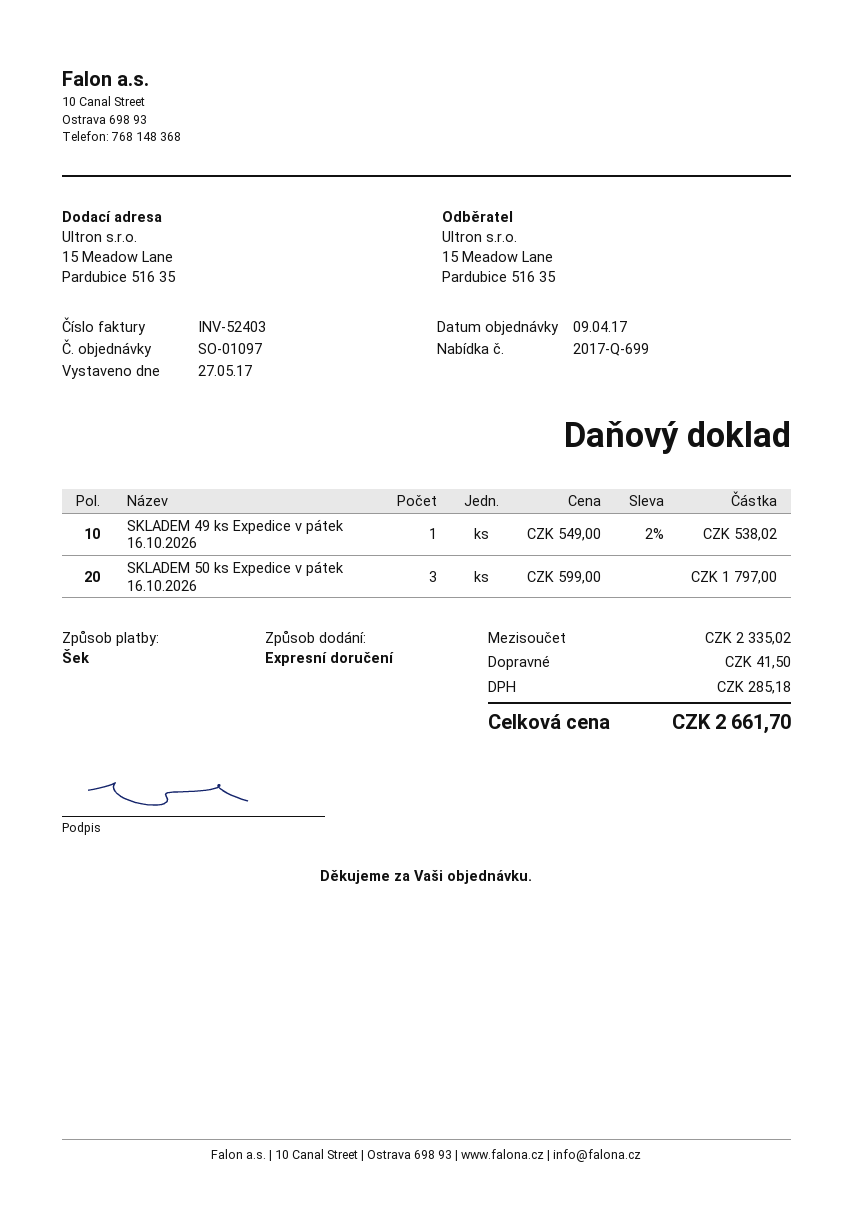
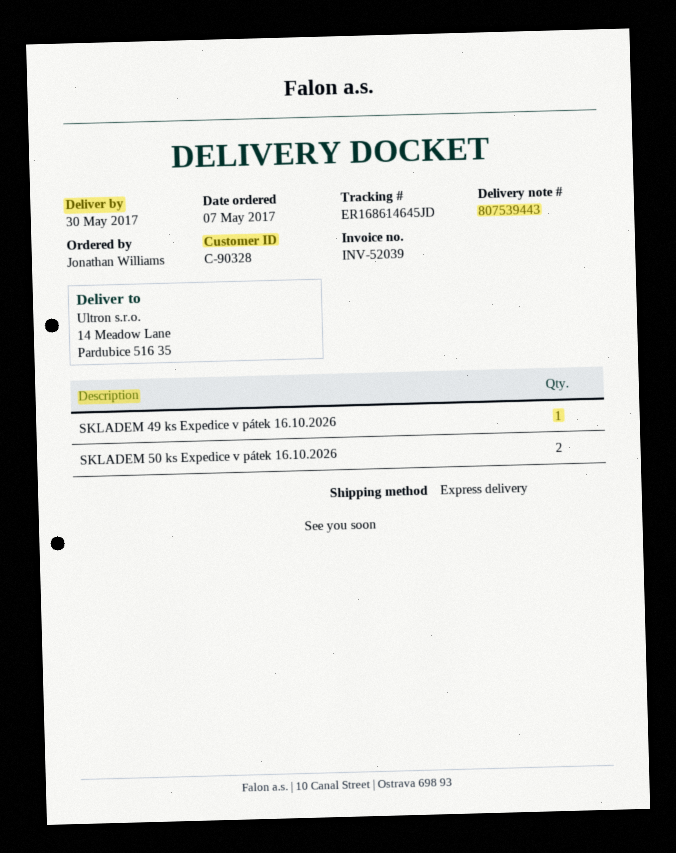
order date: 2017-04-09 -> 2017-05-07
invoice number: INV-52403 -> INV-52039
ship to: 15 Meadow Lane, Pardubice 516 35 -> 14 Meadow Lane, Pardubice 516 35
SKLADEM 50 ks Expedice v pátek 16.10.2026: 3 -> 2

